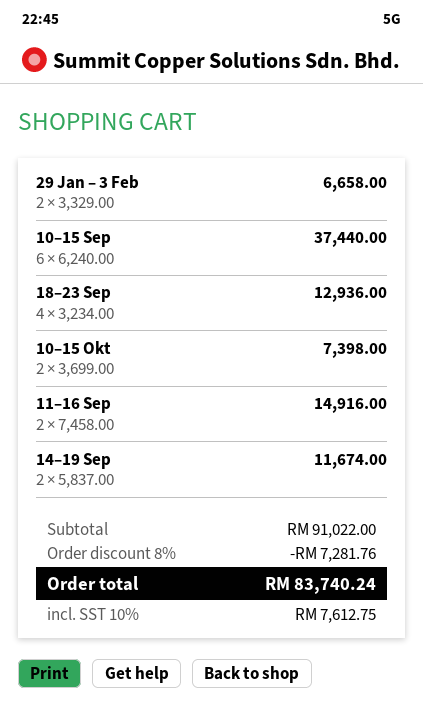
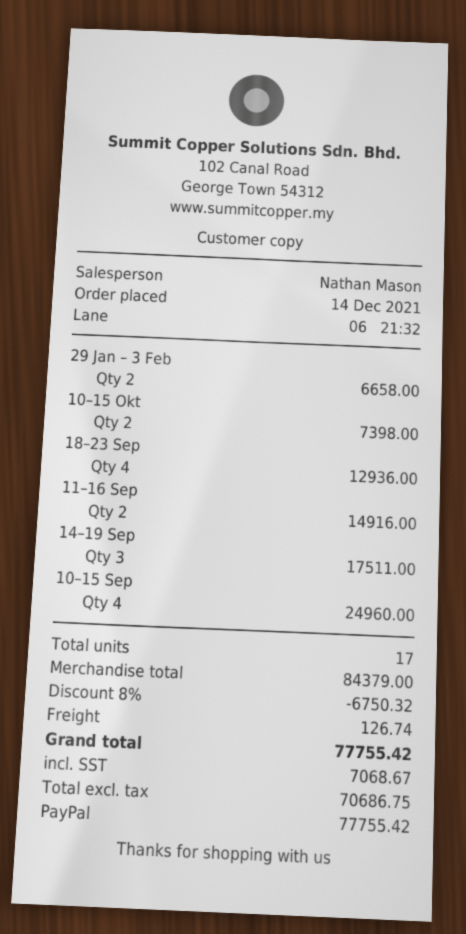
10–15 Sep: 6 for 37440.00 -> 4 for 24960.00
14–19 Sep: 2 for 11674.00 -> 3 for 17511.00
subtotal: 91022.00 -> 84379.00
discount: 8% = 7281.76 -> 8% = 6750.32
shipping: none -> 126.74
tax: 7612.75 -> 7068.67
total: 83740.24 -> 77755.42

